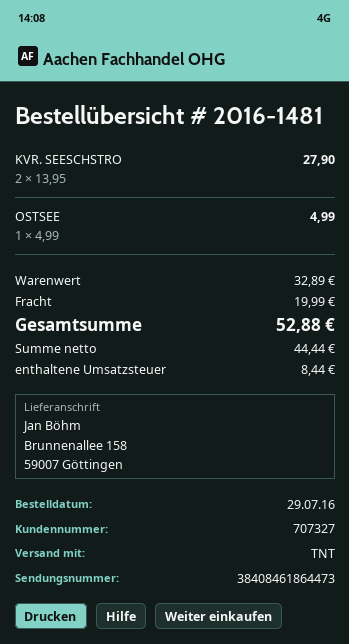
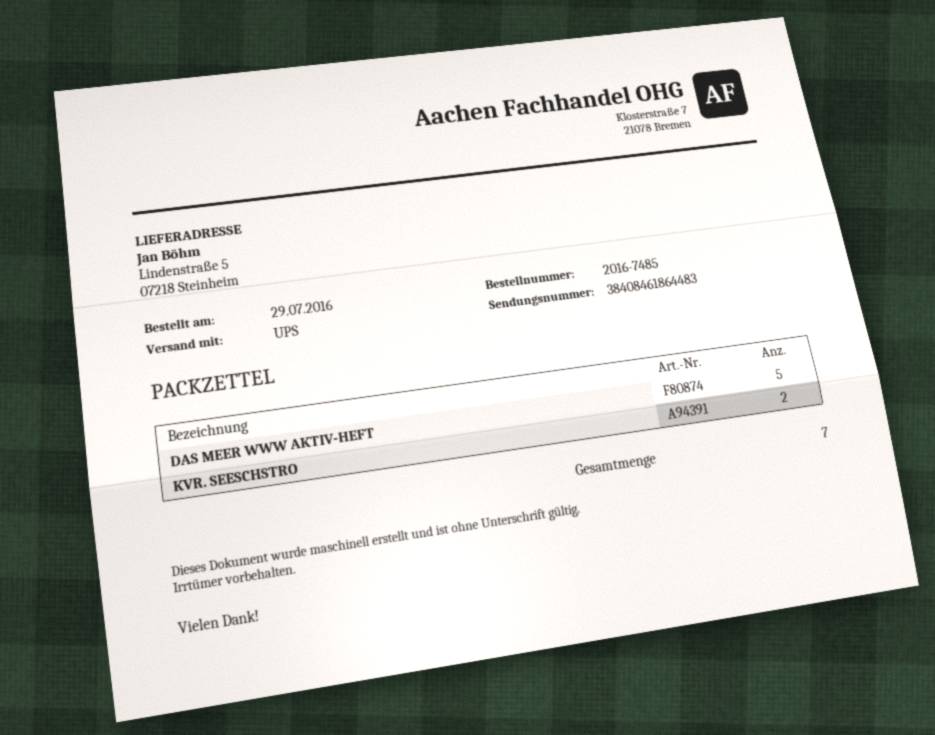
order number: 2016-1481 -> 2016-7485
shipping method: TNT -> UPS
tracking number: 38408461864473 -> 38408461864483
ship to: Brunnenallee 158, 59007 Göttingen -> Lindenstraße 5, 07218 Steinheim
OSTSEE: 1 -> none
DAS MEER WWW AKTIV-HEFT: none -> 5

